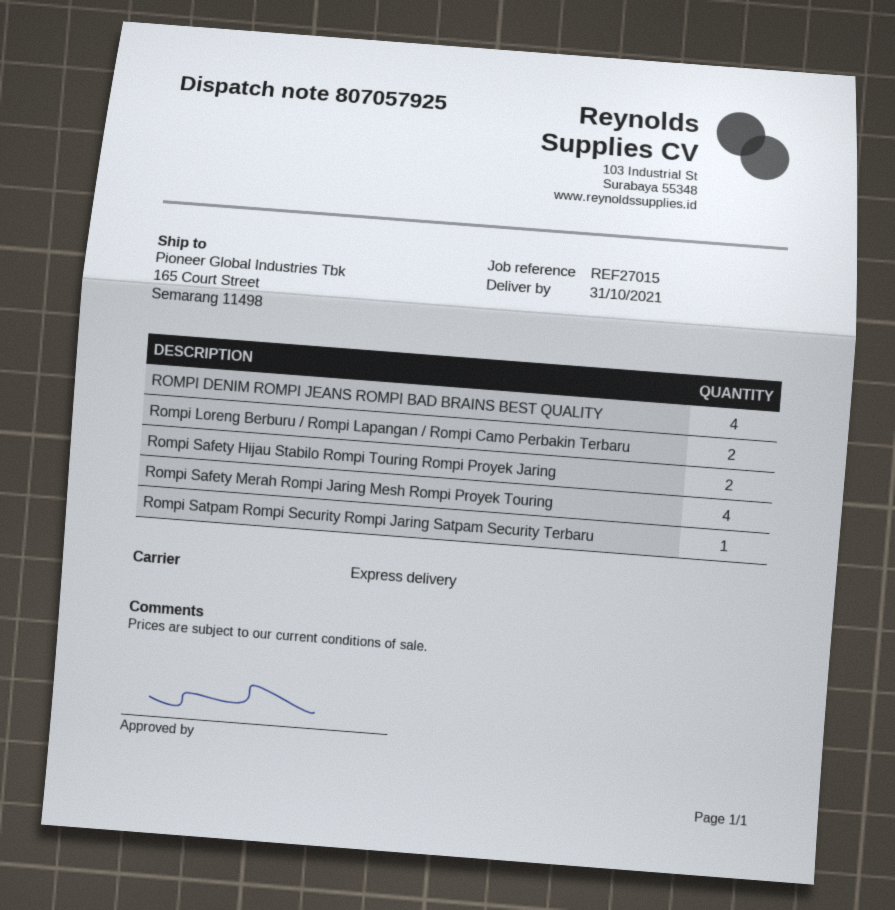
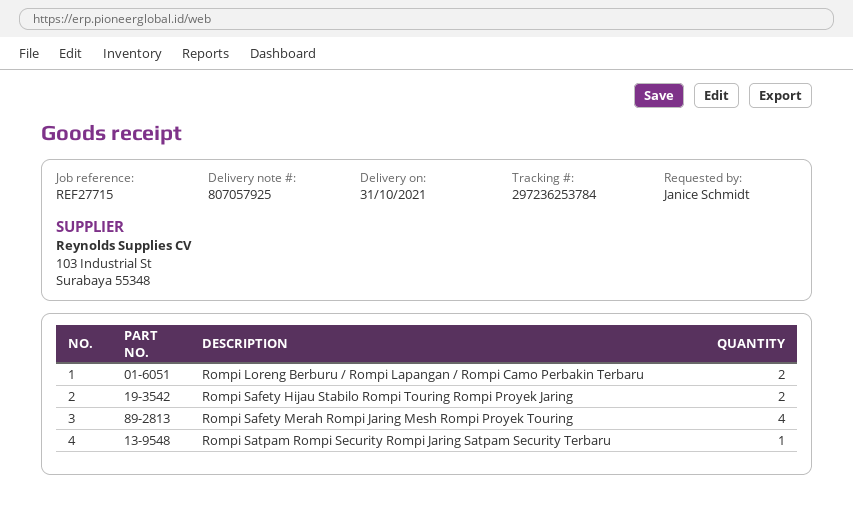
reference: REF27015 -> REF27715
ROMPI DENIM ROMPI JEANS ROMPI BAD BRAINS BEST QUALITY: 4 -> none

